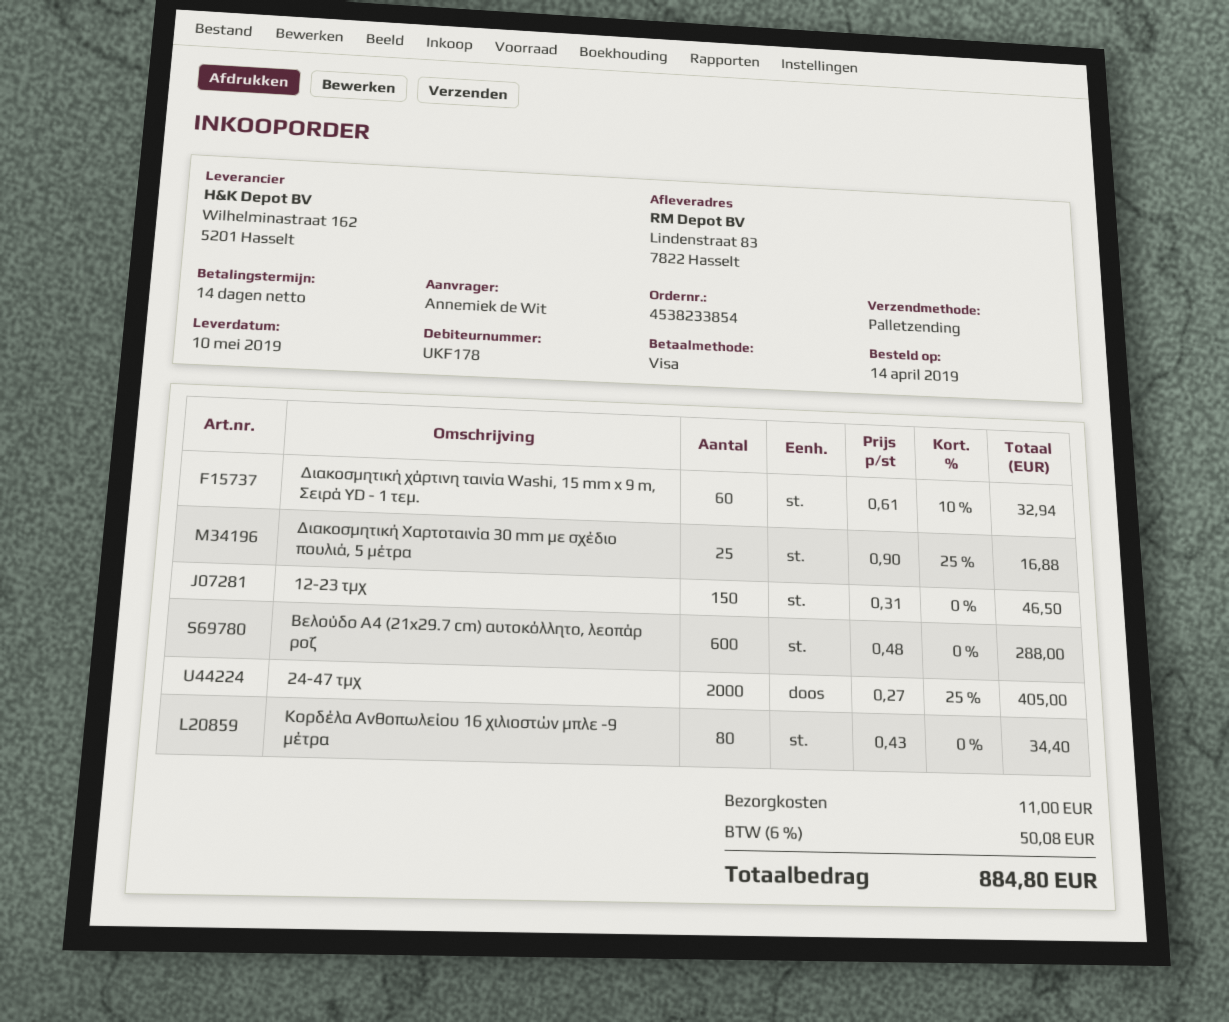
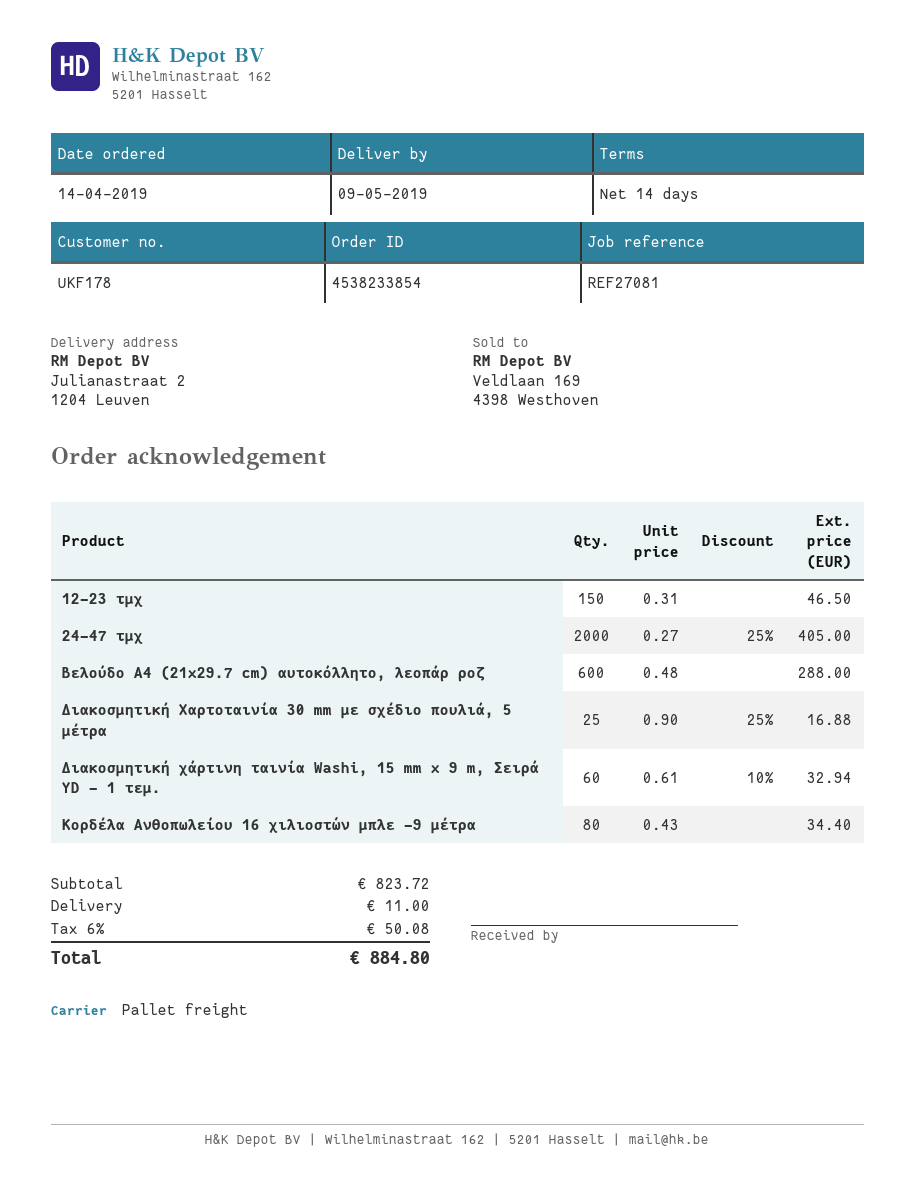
delivery date: 2019-05-10 -> 2019-05-09
ship to: Lindenstraat 83, 7822 Hasselt -> Julianastraat 2, 1204 Leuven

